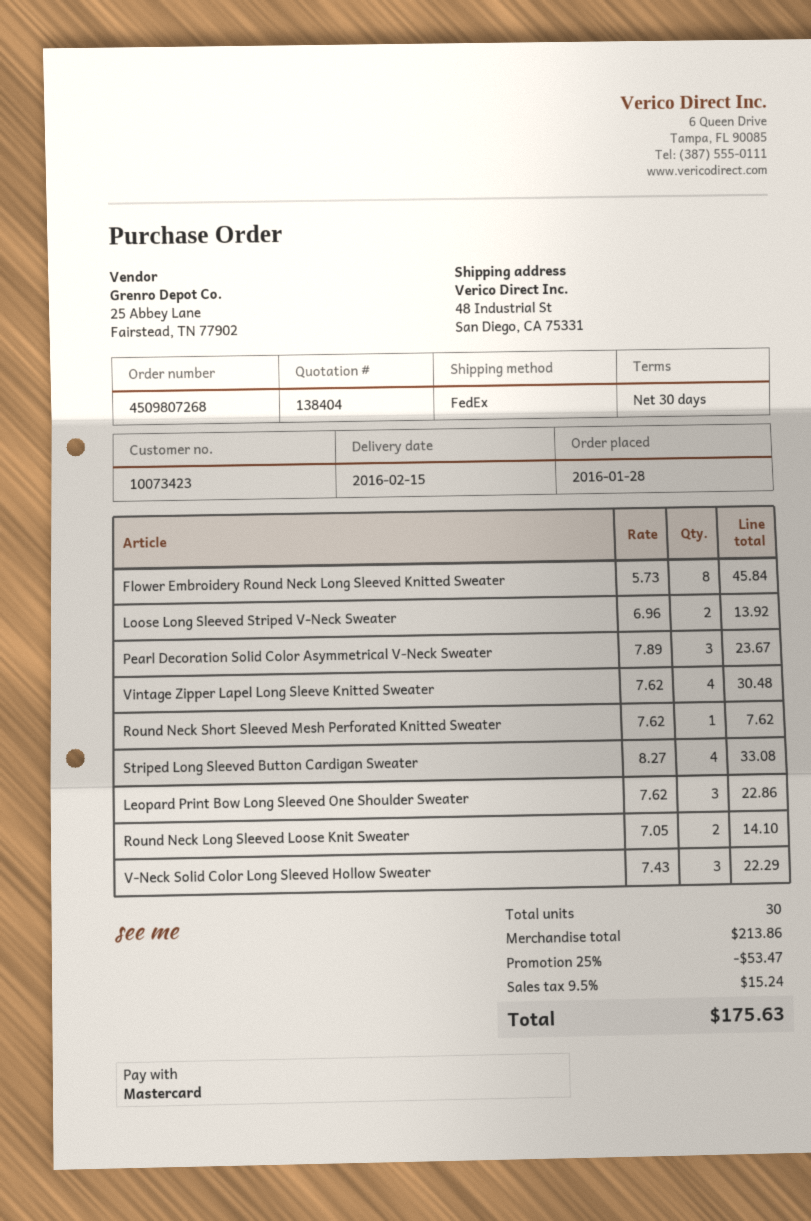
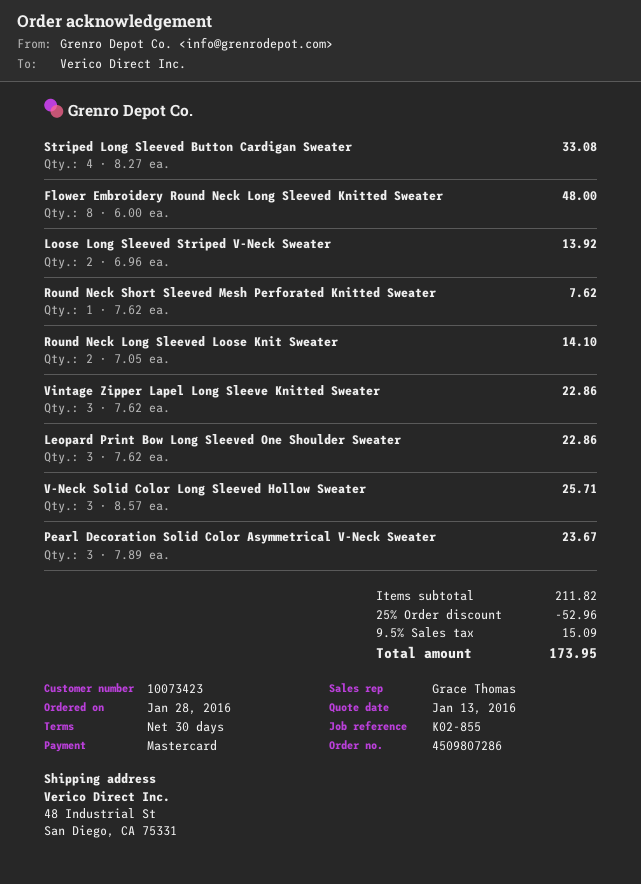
order number: 4509807268 -> 4509807286
Flower Embroidery Round Neck Long Sleeved Knitted Sweater: 8 x 5.73 = 45.84 -> 8 x 6.00 = 48.00
Vintage Zipper Lapel Long Sleeve Knitted Sweater: 4 x 7.62 = 30.48 -> 3 x 7.62 = 22.86
V-Neck Solid Color Long Sleeved Hollow Sweater: 3 x 7.43 = 22.29 -> 3 x 8.57 = 25.71
subtotal: 213.86 -> 211.82
discount: 25% = 53.47 -> 25% = 52.96
tax: 9.5% = 15.24 -> 9.5% = 15.09
total: 175.63 -> 173.95

